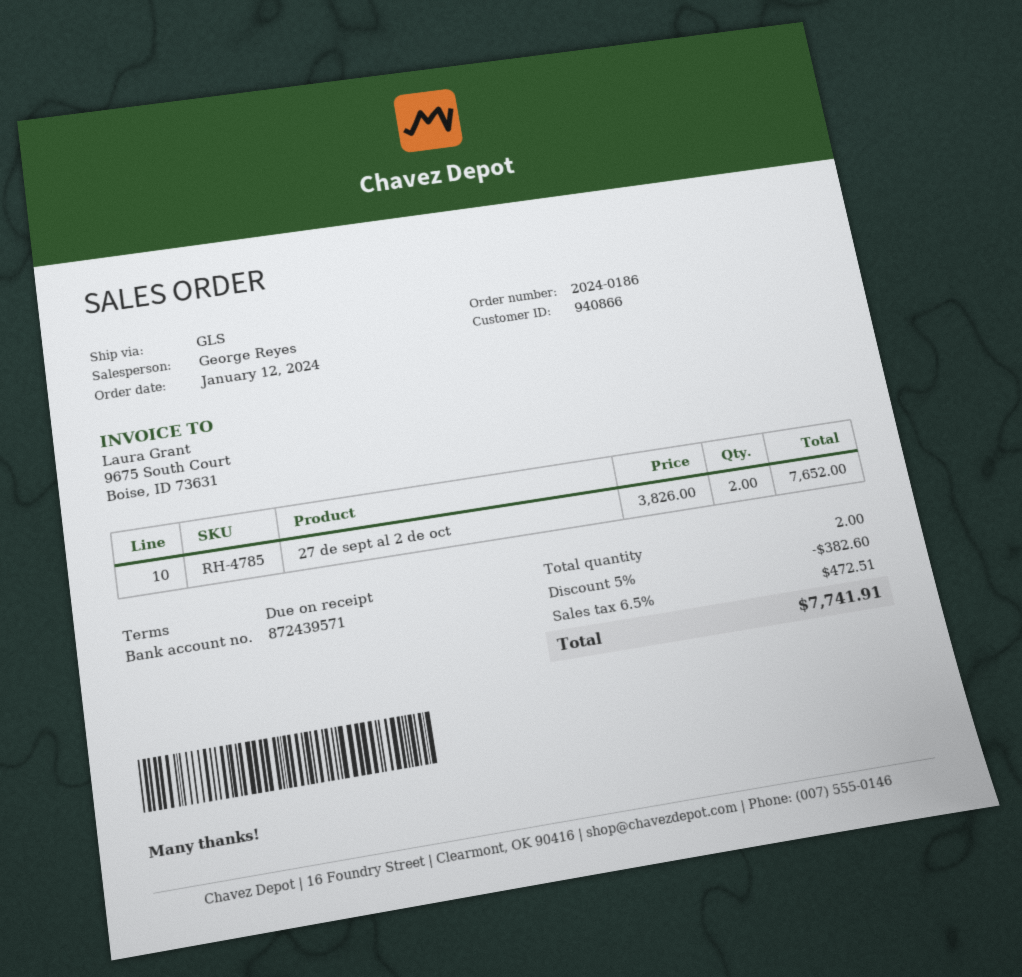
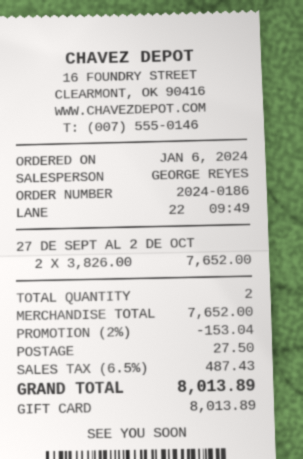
order date: 2024-01-12 -> 2024-01-06
discount: 5% = 382.60 -> 2% = 153.04
shipping: none -> 27.50
tax: 6.5% = 472.51 -> 6.5% = 487.43
total: 7741.91 -> 8013.89

